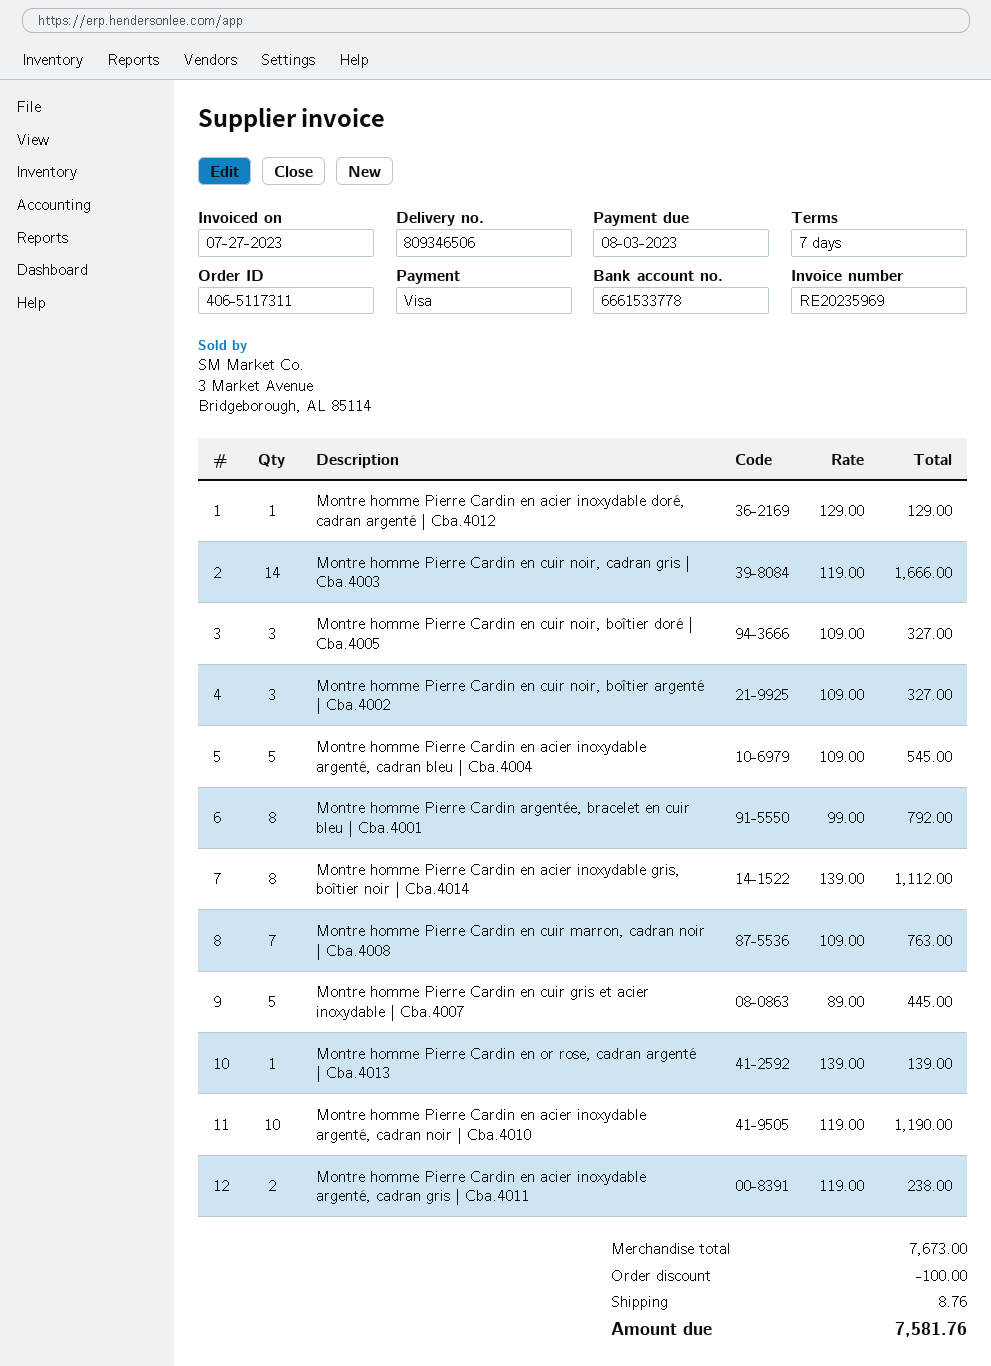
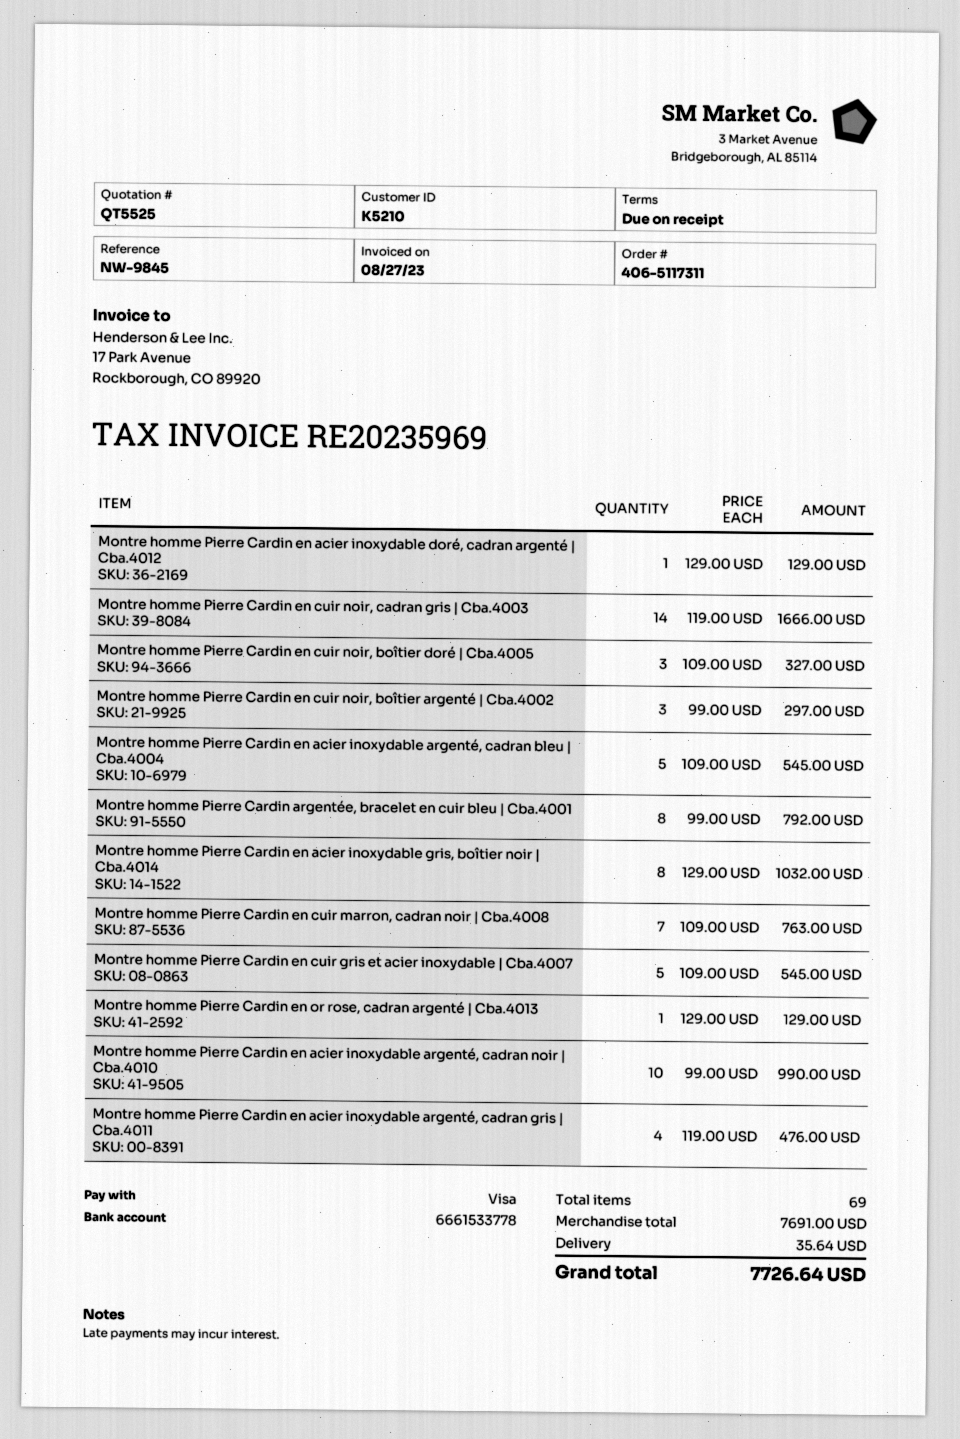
invoice date: 2023-07-27 -> 2023-08-27
payment terms: 7 days -> on receipt
Montre homme Pierre Cardin en cuir noir, boîtier argenté | Cba.4002: 3 x 109.00 = 327.00 -> 3 x 99.00 = 297.00
Montre homme Pierre Cardin en acier inoxydable gris, boîtier noir | Cba.4014: 8 x 139.00 = 1112.00 -> 8 x 129.00 = 1032.00
Montre homme Pierre Cardin en cuir gris et acier inoxydable | Cba.4007: 5 x 89.00 = 445.00 -> 5 x 109.00 = 545.00
Montre homme Pierre Cardin en or rose, cadran argenté | Cba.4013: 1 x 139.00 = 139.00 -> 1 x 129.00 = 129.00
Montre homme Pierre Cardin en acier inoxydable argenté, cadran noir | Cba.4010: 10 x 119.00 = 1190.00 -> 10 x 99.00 = 990.00
Montre homme Pierre Cardin en acier inoxydable argenté, cadran gris | Cba.4011: 2 x 119.00 = 238.00 -> 4 x 119.00 = 476.00
subtotal: 7673.00 -> 7691.00
discount: 100.00 -> none
shipping: 8.76 -> 35.64
total: 7581.76 -> 7726.64

